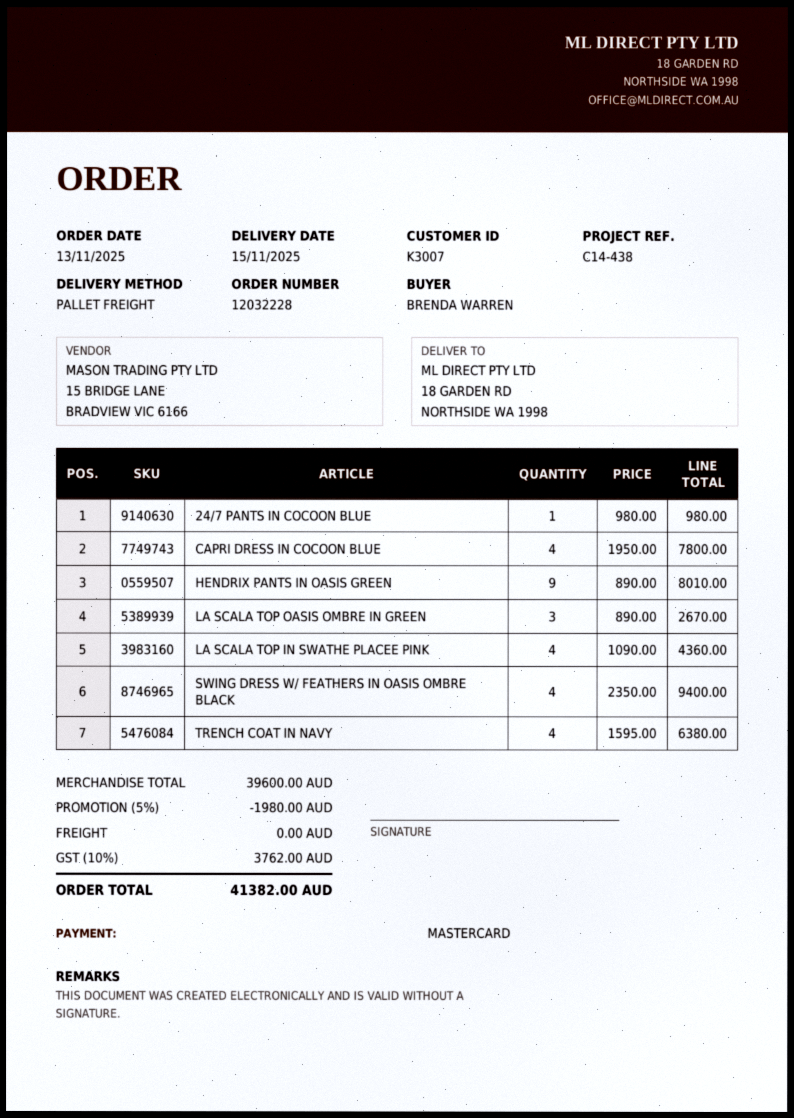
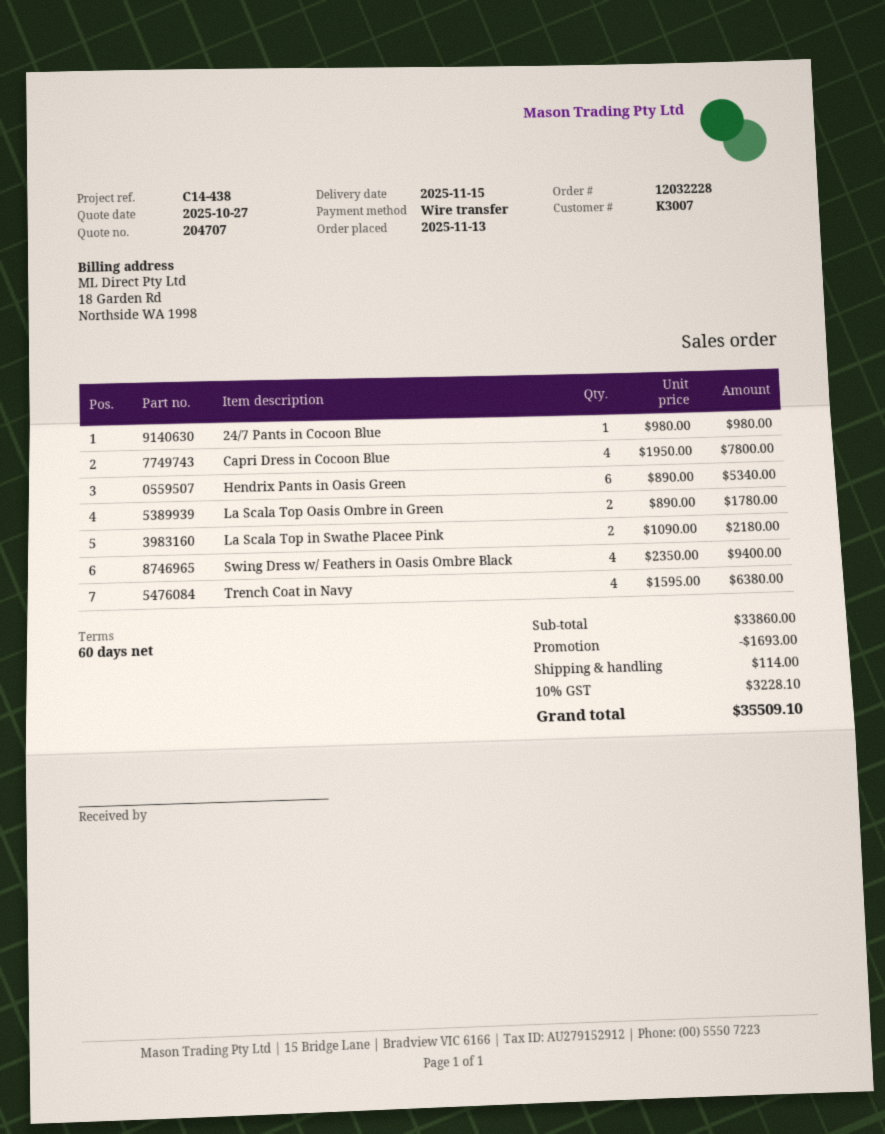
payment method: Mastercard -> bank transfer
HENDRIX PANTS IN OASIS GREEN: 9 x 890.00 = 8010.00 -> 6 x 890.00 = 5340.00
LA SCALA TOP OASIS OMBRE IN GREEN: 3 x 890.00 = 2670.00 -> 2 x 890.00 = 1780.00
LA SCALA TOP IN SWATHE PLACEE PINK: 4 x 1090.00 = 4360.00 -> 2 x 1090.00 = 2180.00
subtotal: 39600.00 -> 33860.00
discount: 1980.00 -> 1693.00
shipping: 0.00 -> 114.00
tax: 10% = 3762.00 -> 10% = 3228.10
total: 41382.00 -> 35509.10

